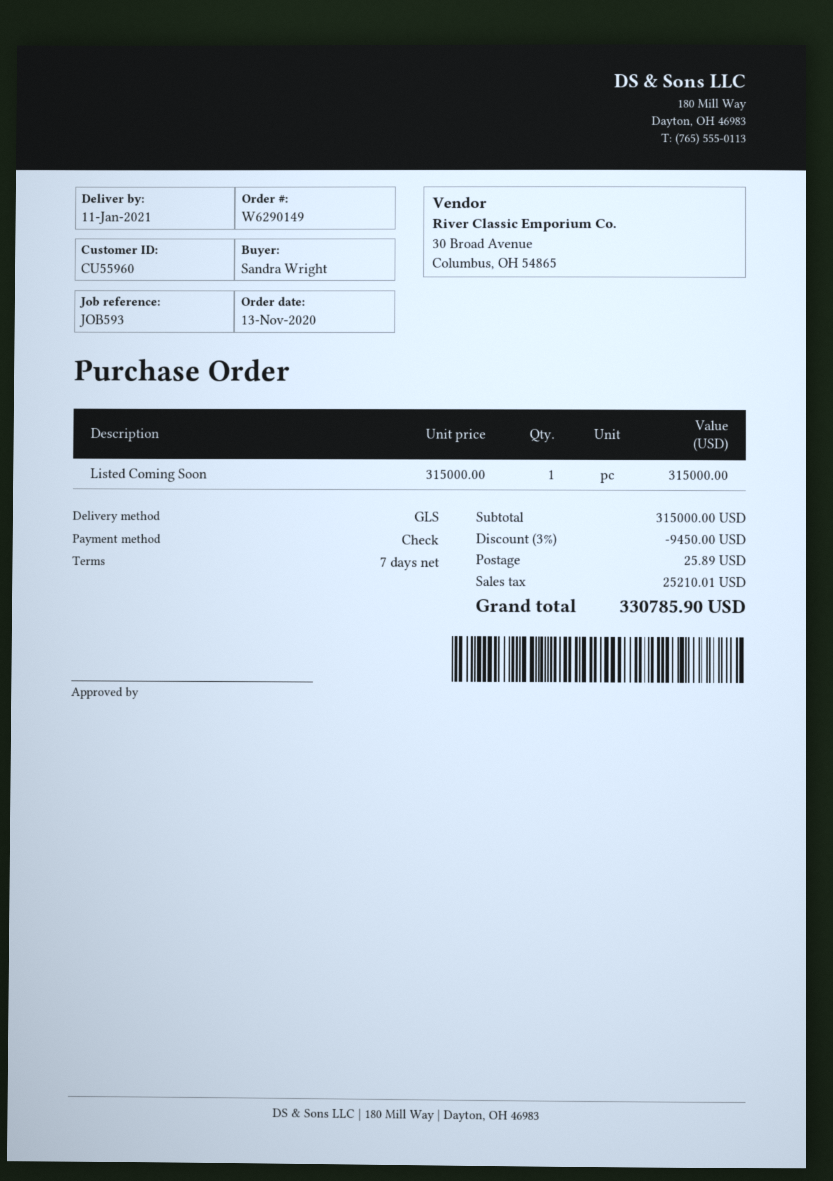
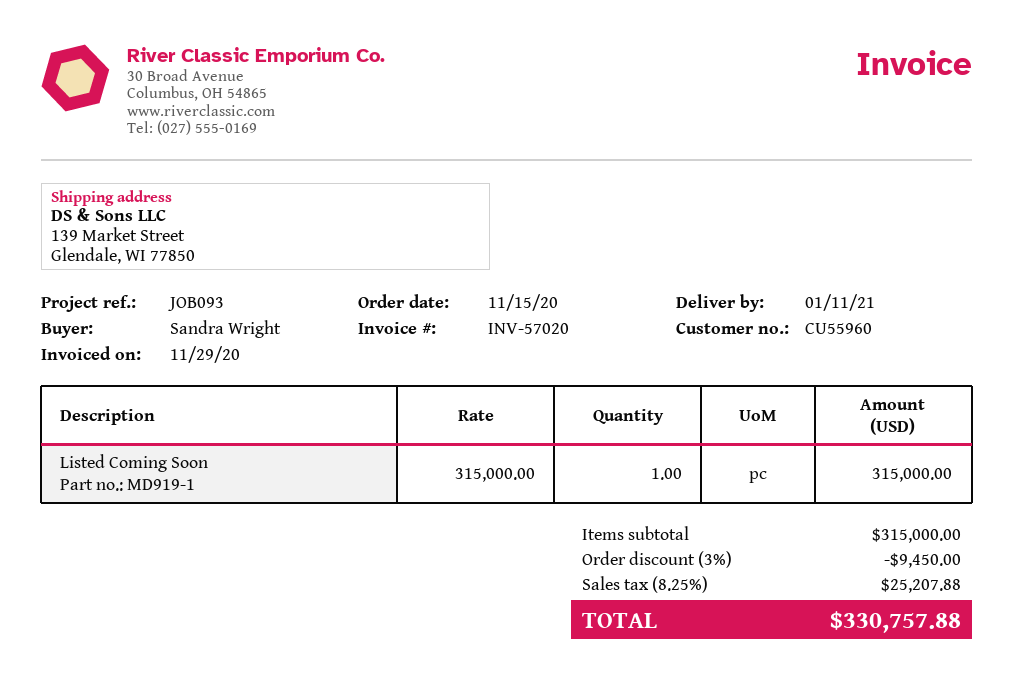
order date: 2020-11-13 -> 2020-11-15
reference: JOB593 -> JOB093
shipping: 25.89 -> none
tax: 25210.01 -> 25207.88
total: 330785.90 -> 330757.88

